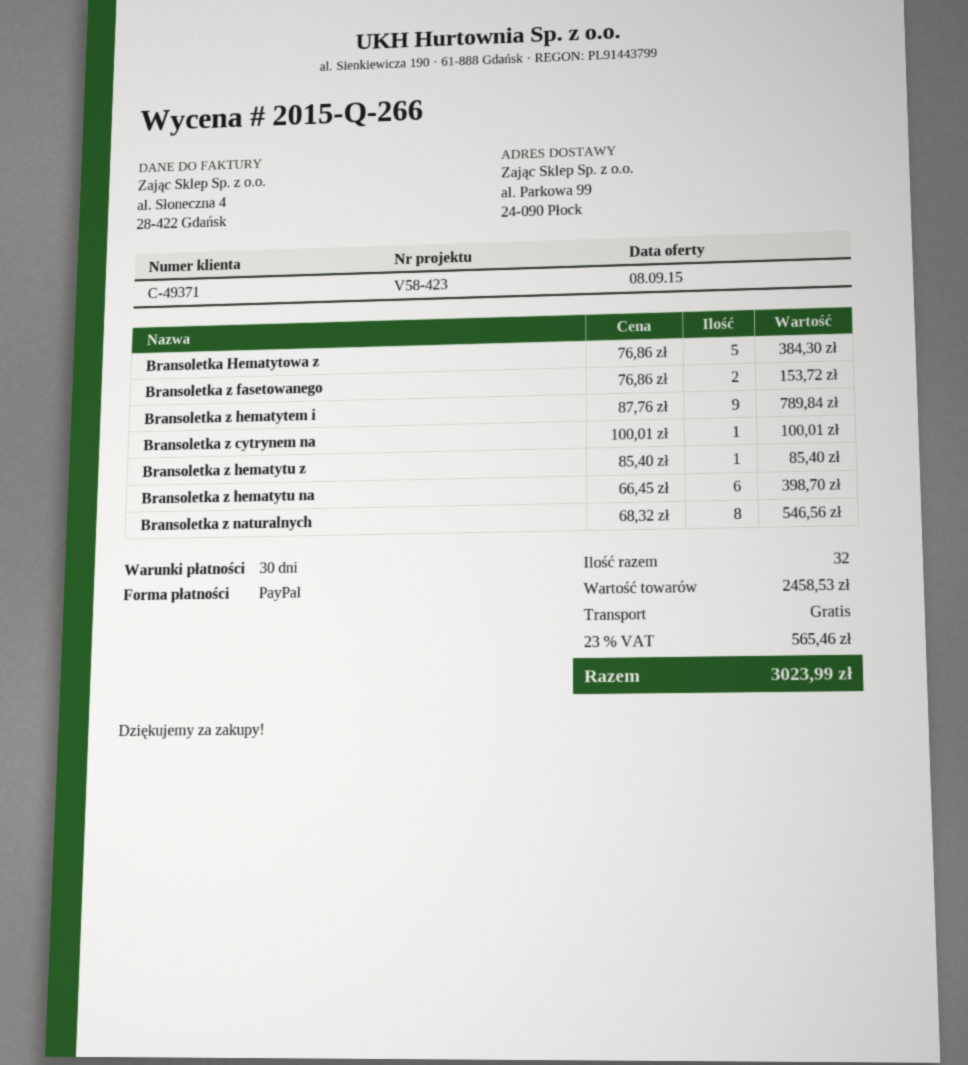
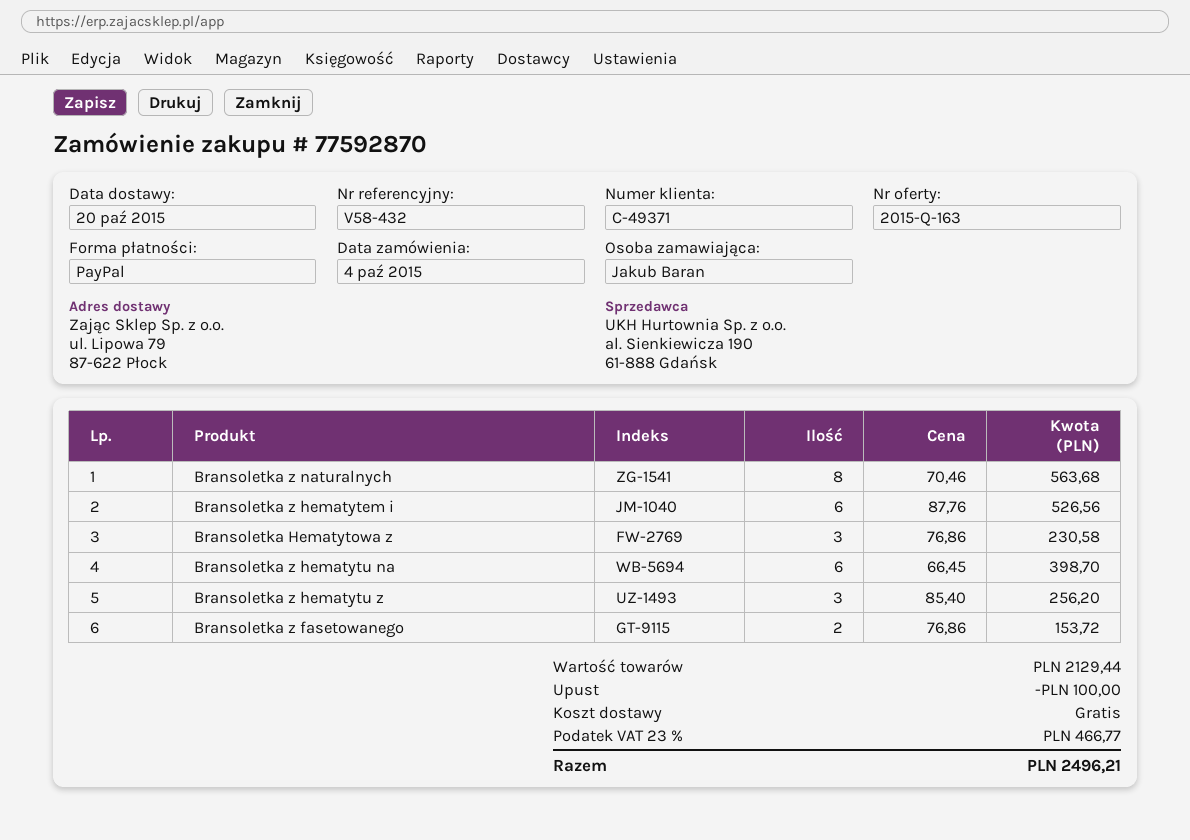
quote number: 2015-Q-266 -> 2015-Q-163
reference: V58-423 -> V58-432
ship to: al. Parkowa 99, 24-090 Płock -> ul. Lipowa 79, 87-622 Płock
Bransoletka Hematytowa z: 5 x 76.86 = 384.30 -> 3 x 76.86 = 230.58
Bransoletka z hematytem i: 9 x 87.76 = 789.84 -> 6 x 87.76 = 526.56
Bransoletka z cytrynem na: 1 x 100.01 = 100.01 -> none
Bransoletka z hematytu z: 1 x 85.40 = 85.40 -> 3 x 85.40 = 256.20
Bransoletka z naturalnych: 8 x 68.32 = 546.56 -> 8 x 70.46 = 563.68
subtotal: 2458.53 -> 2129.44
discount: none -> 100.00
tax: 23% = 565.46 -> 23% = 466.77
total: 3023.99 -> 2496.21

